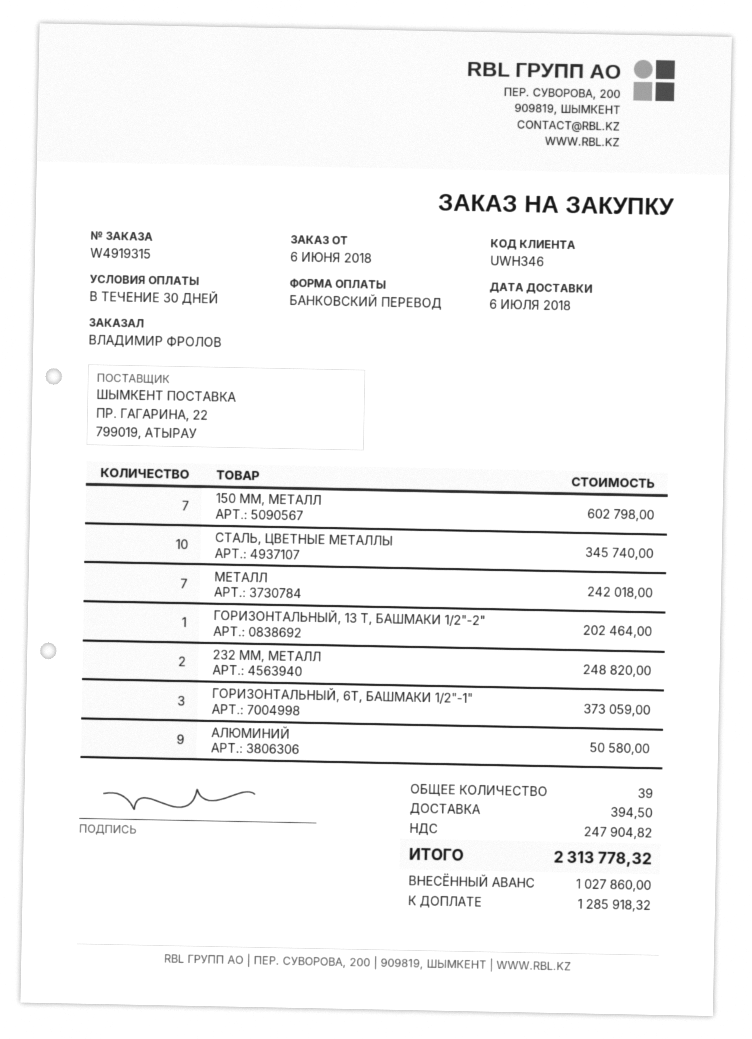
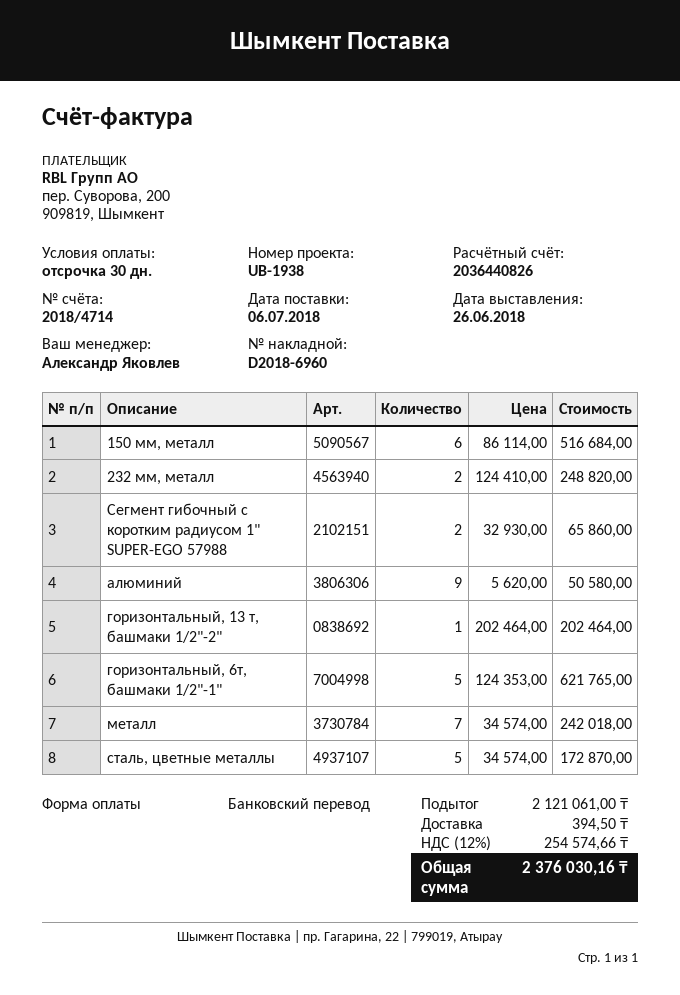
150 ММ, МЕТАЛЛ: 7 for 602798.00 -> 6 for 516684.00
СТАЛЬ, ЦВЕТНЫЕ МЕТАЛЛЫ: 10 for 345740.00 -> 5 for 172870.00
ГОРИЗОНТАЛЬНЫЙ, 6Т, БАШМАКИ 1/2"-1": 3 for 373059.00 -> 5 for 621765.00
Сегмент гибочный с коротким радиусом 1" SUPER-EGO 57988: none -> 2 for 65860.00
tax: 247904.82 -> 254574.66
total: 2313778.32 -> 2376030.16

